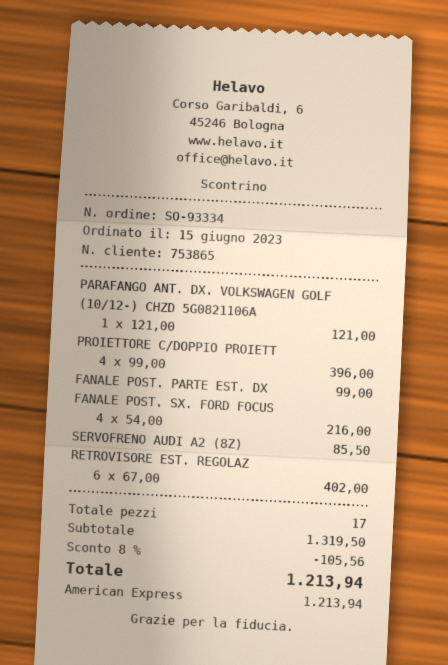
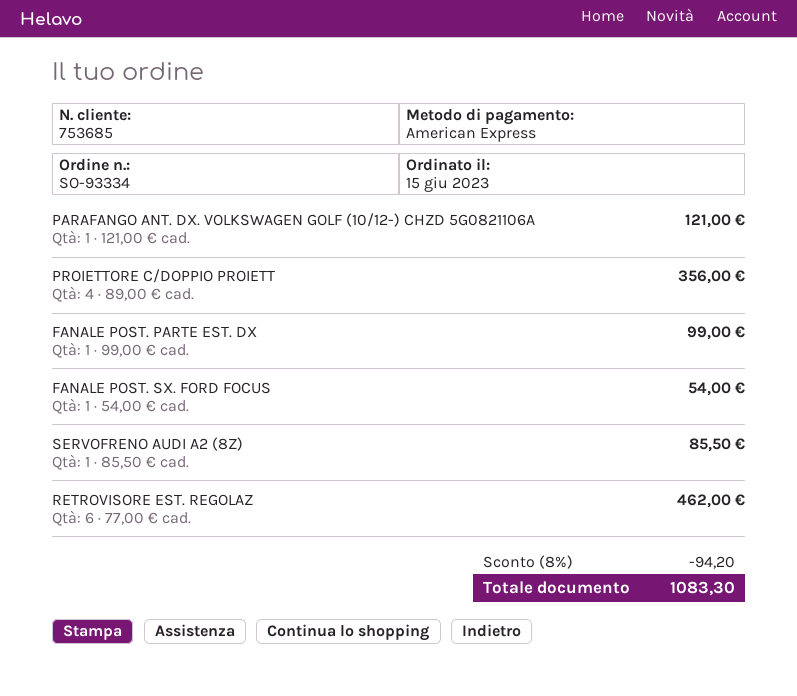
customer number: 753865 -> 753685
PROIETTORE C/DOPPIO PROIETT: 4 x 99.00 = 396.00 -> 4 x 89.00 = 356.00
FANALE POST. SX. FORD FOCUS: 4 x 54.00 = 216.00 -> 1 x 54.00 = 54.00
RETROVISORE EST. REGOLAZ: 6 x 67.00 = 402.00 -> 6 x 77.00 = 462.00
discount: 8% = 105.56 -> 8% = 94.20
total: 1213.94 -> 1083.30

